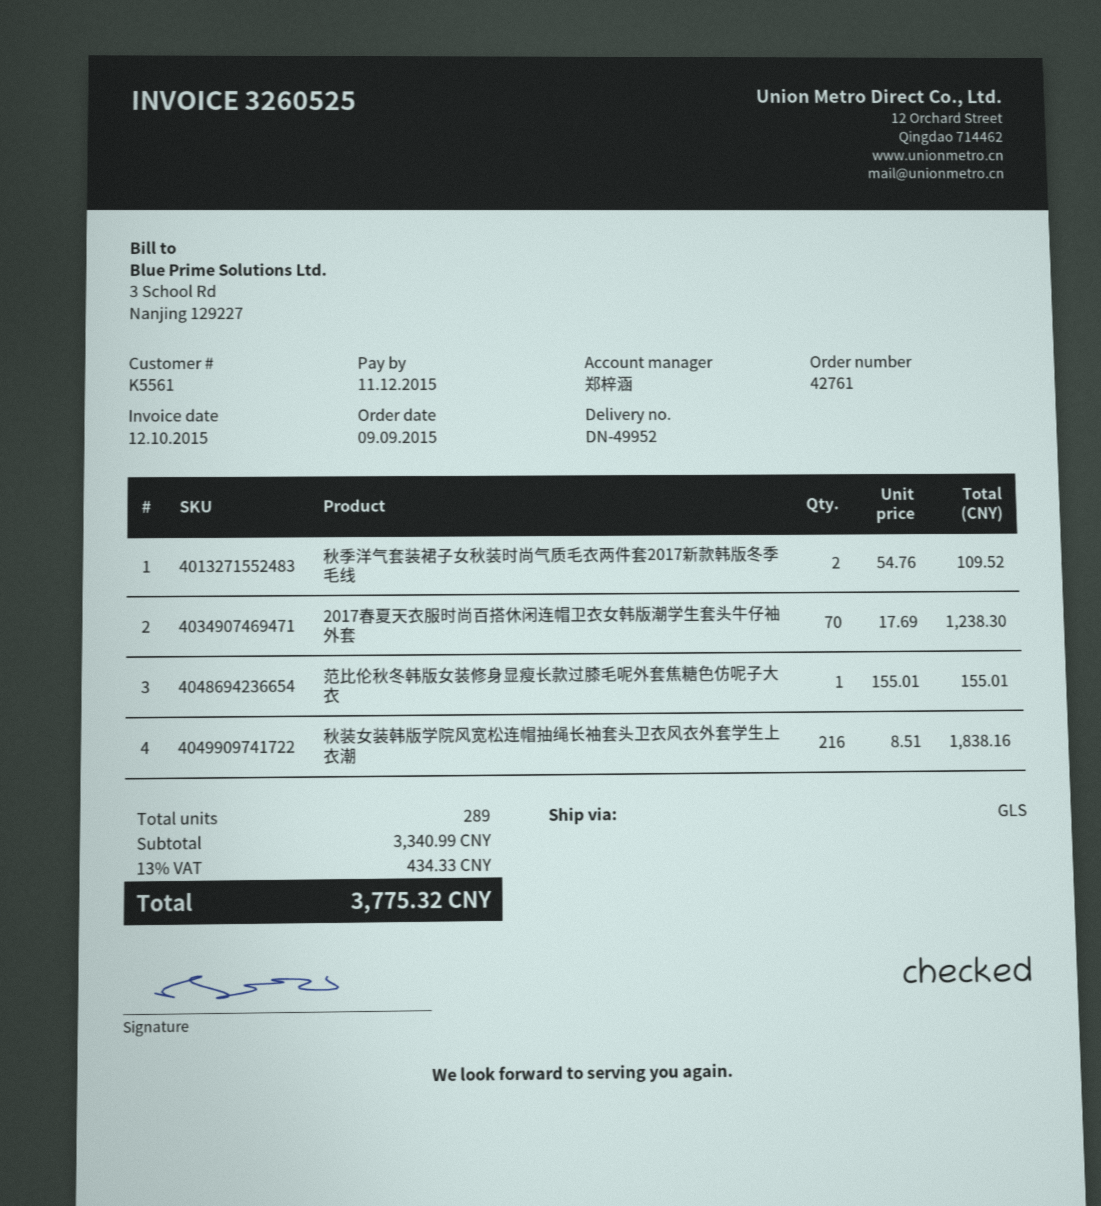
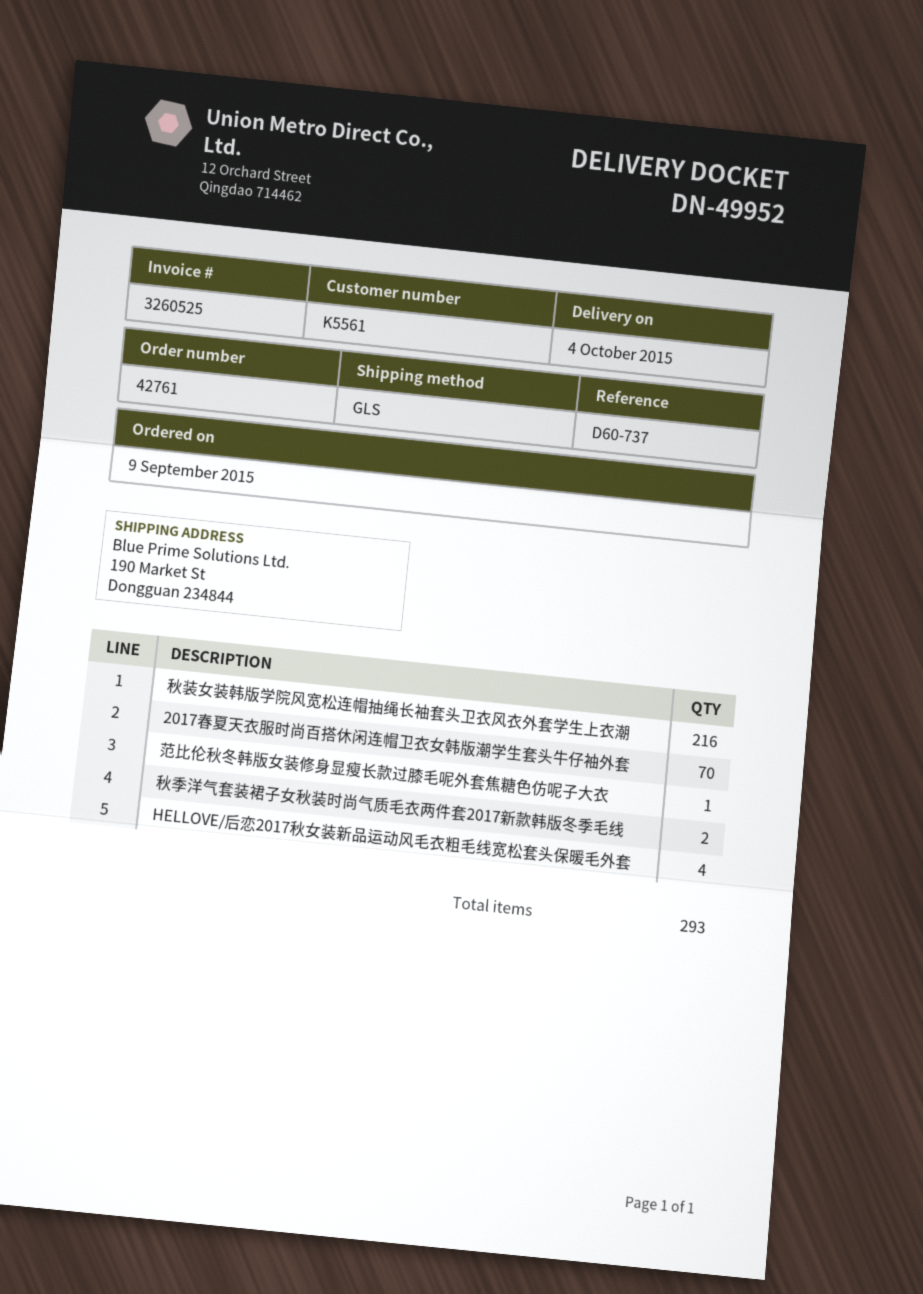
HELLOVE/后恋2017秋女装新品运动风毛衣粗毛线宽松套头保暖毛外套: none -> 4
total quantity: 289 -> 293

